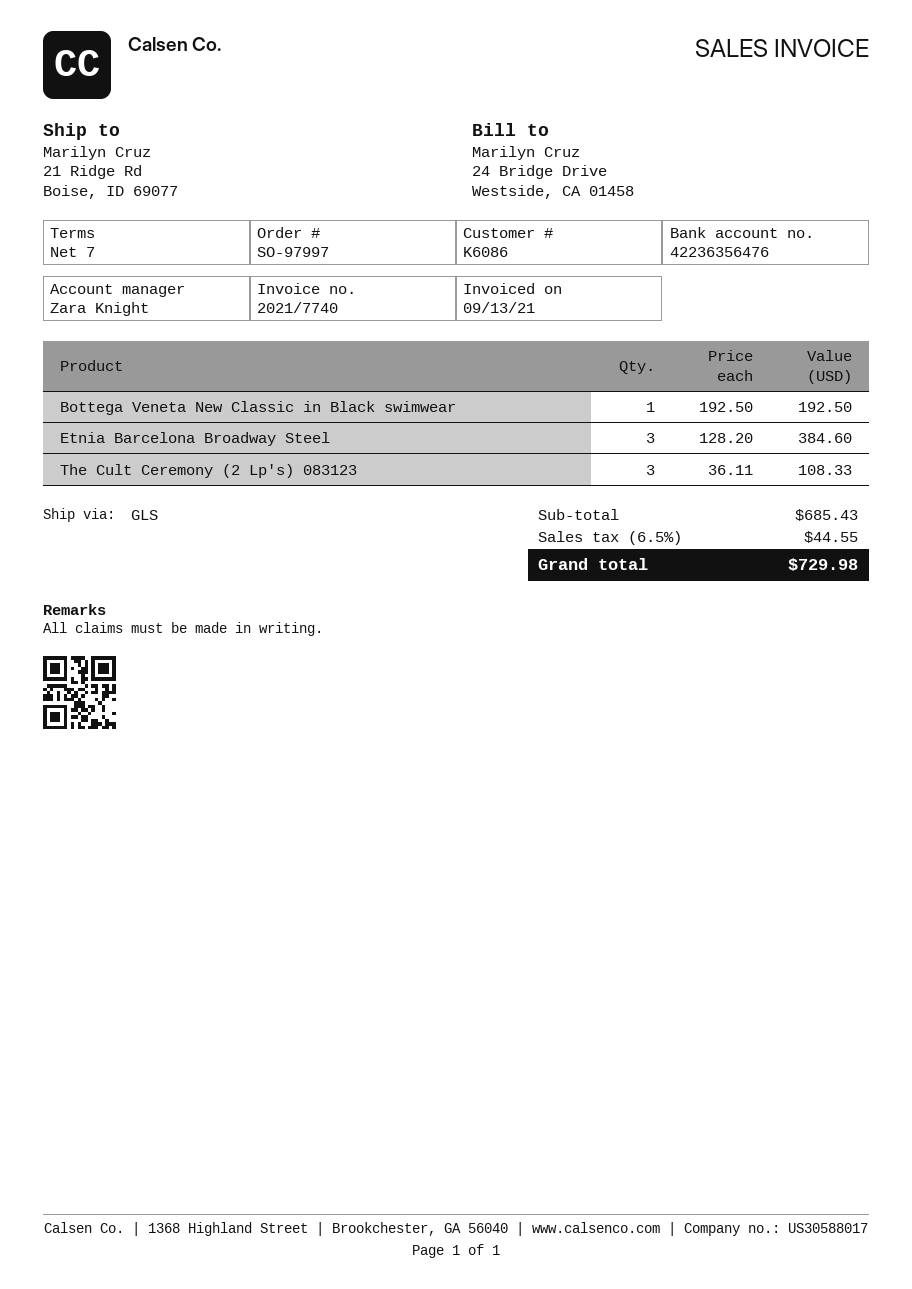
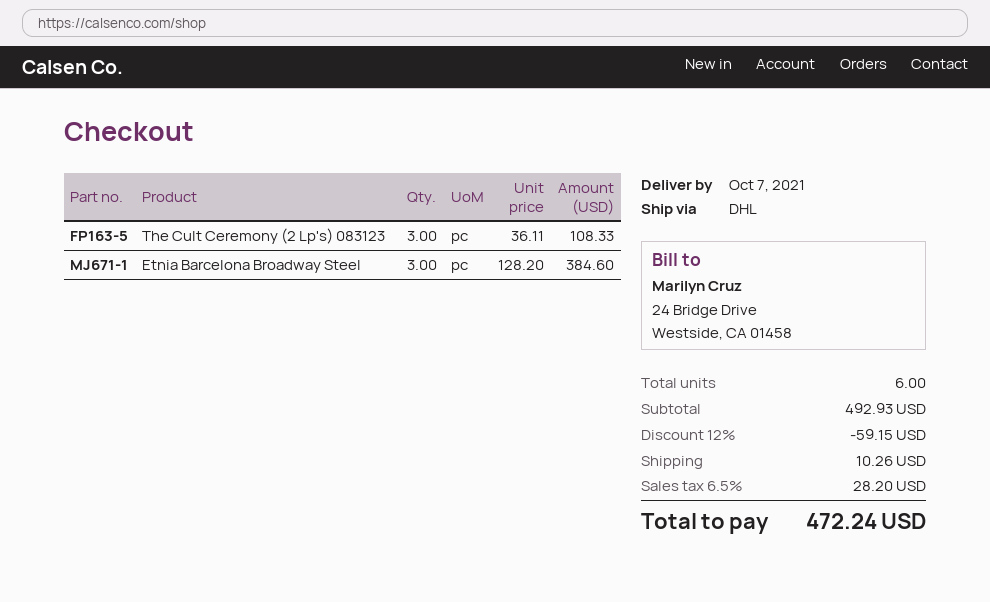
shipping method: GLS -> DHL
Bottega Veneta New Classic in Black swimwear: 1 x 192.50 = 192.50 -> none
subtotal: 685.43 -> 492.93
discount: none -> 12% = 59.15
shipping: none -> 10.26
tax: 6.5% = 44.55 -> 6.5% = 28.20
total: 729.98 -> 472.24

